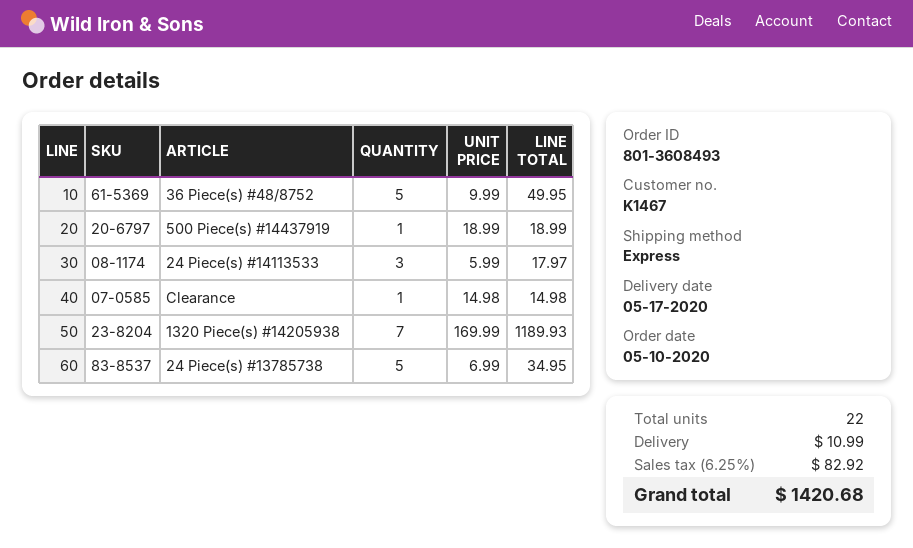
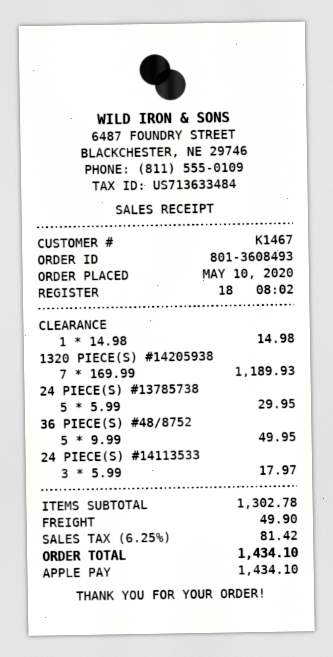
500 Piece(s) #14437919: 1 x 18.99 = 18.99 -> none
24 Piece(s) #13785738: 5 x 6.99 = 34.95 -> 5 x 5.99 = 29.95
shipping: 10.99 -> 49.90
tax: 6.25% = 82.92 -> 6.25% = 81.42
total: 1420.68 -> 1434.10

